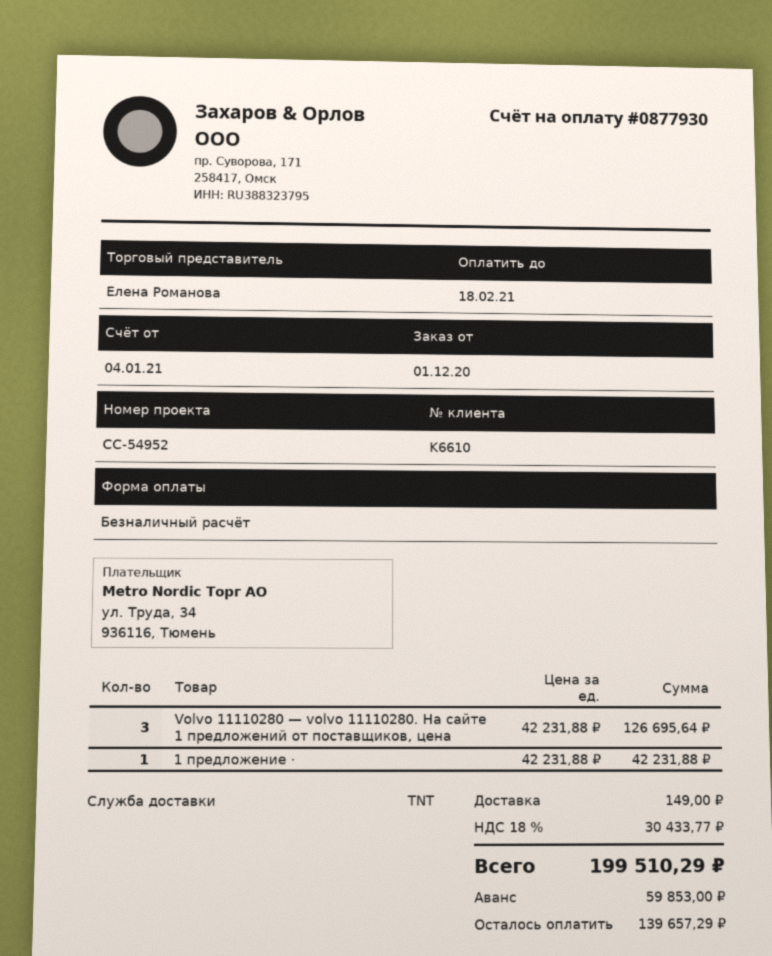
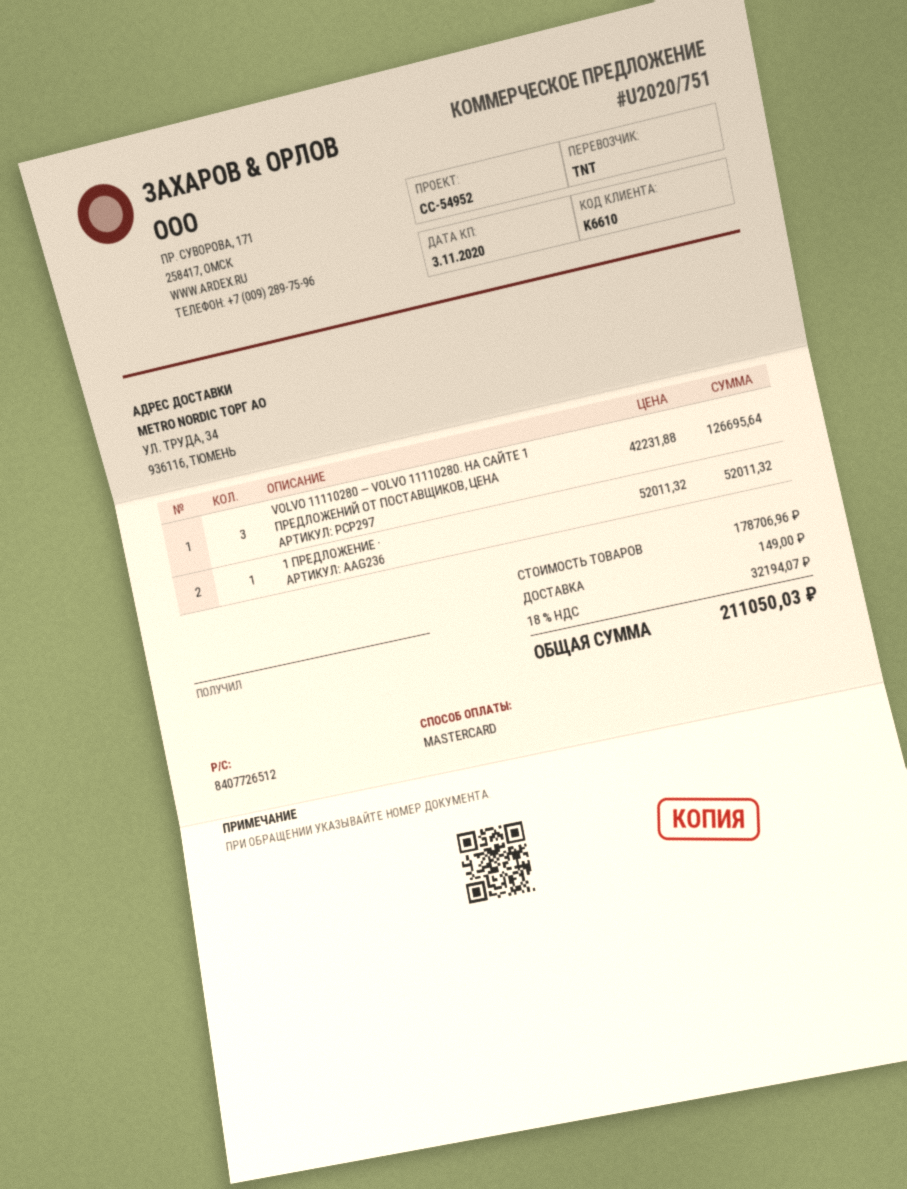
payment method: bank transfer -> Mastercard
1 предложение ·: 1 x 42231.88 = 42231.88 -> 1 x 52011.32 = 52011.32
tax: 18% = 30433.77 -> 18% = 32194.07
total: 199510.29 -> 211050.03

